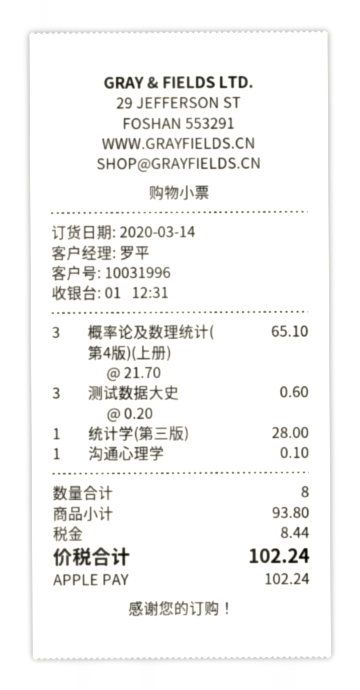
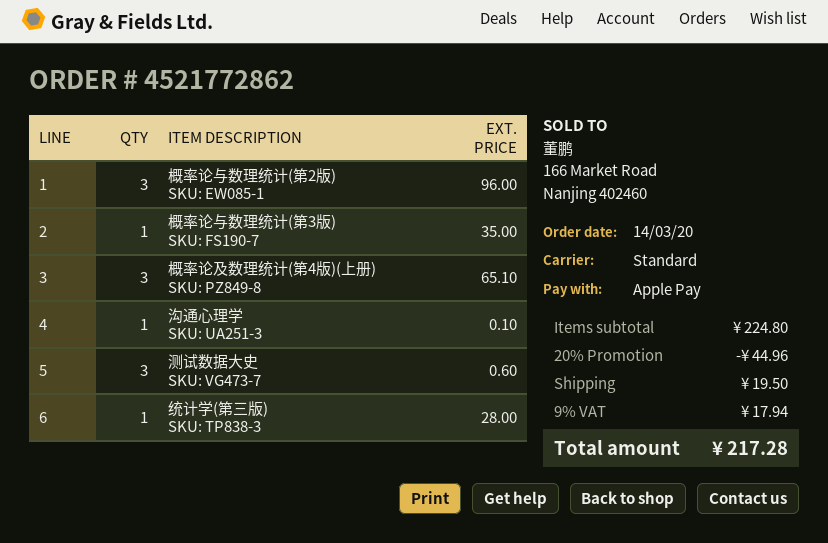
概率论与数理统计(第2版): none -> 3 for 96.00
概率论与数理统计(第3版): none -> 1 for 35.00
subtotal: 93.80 -> 224.80
discount: none -> 20% = 44.96
shipping: none -> 19.50
tax: 8.44 -> 17.94
total: 102.24 -> 217.28

